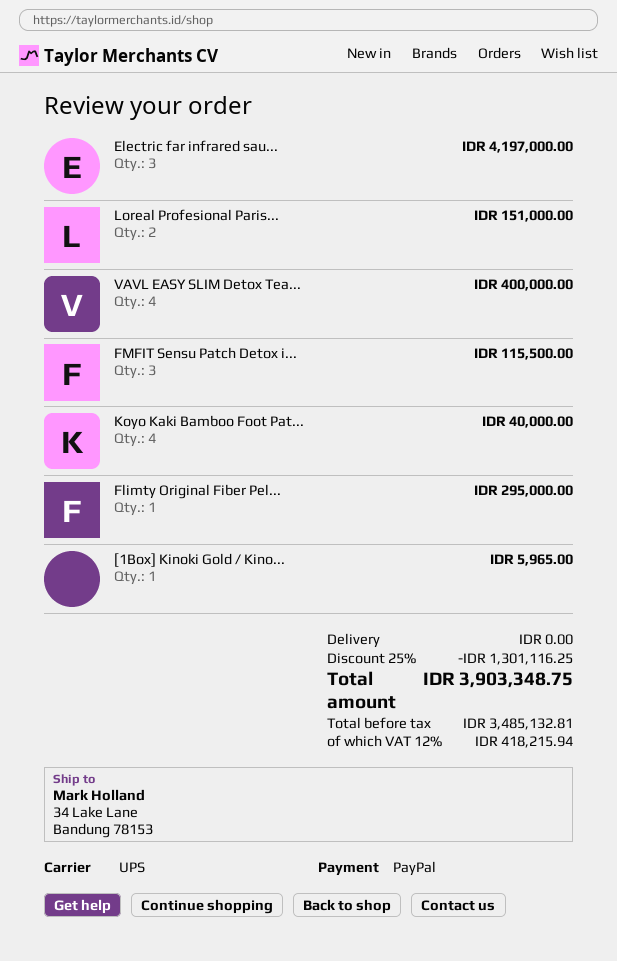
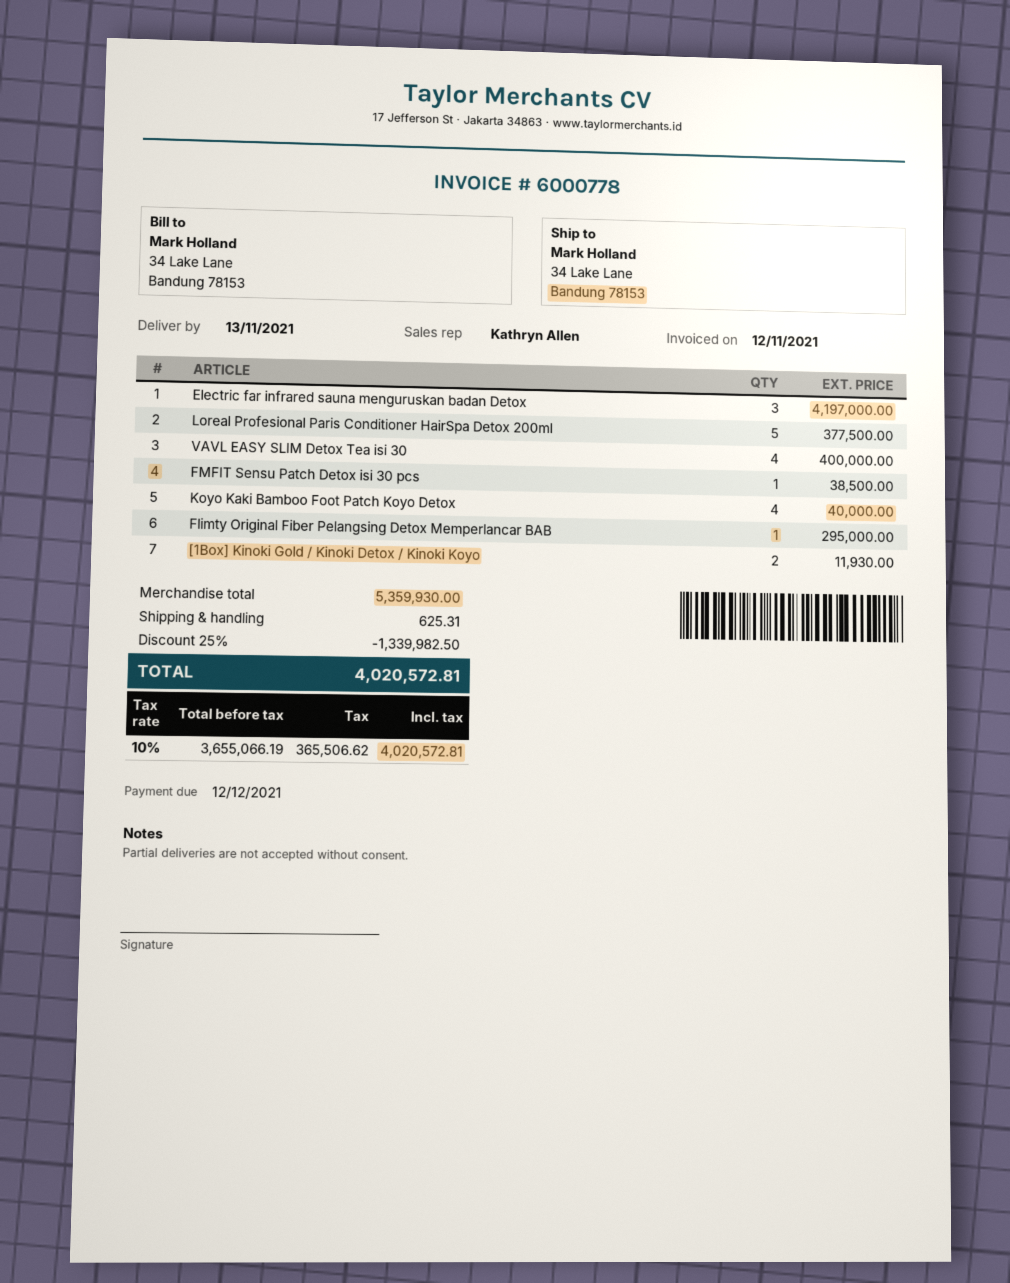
Loreal Profesional Paris...: 2 for 151000.00 -> 5 for 377500.00
FMFIT Sensu Patch Detox i...: 3 for 115500.00 -> 1 for 38500.00
[1Box] Kinoki Gold / Kino...: 1 for 5965.00 -> 2 for 11930.00
discount: 25% = 1301116.25 -> 25% = 1339982.50
shipping: 0.00 -> 625.31
net: 3485132.81 -> 3655066.19
tax: 12% = 418215.94 -> 10% = 365506.62
total: 3903348.75 -> 4020572.81

